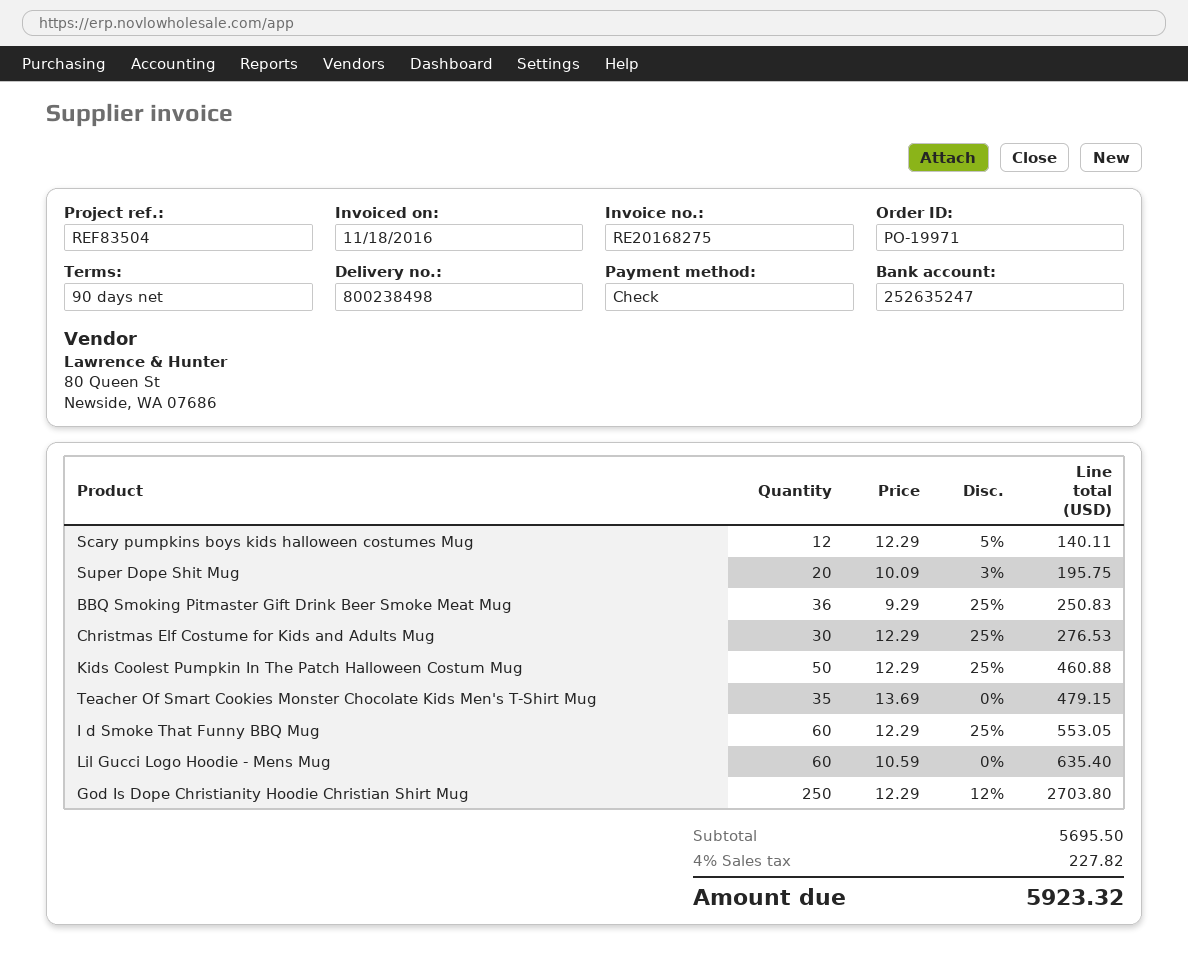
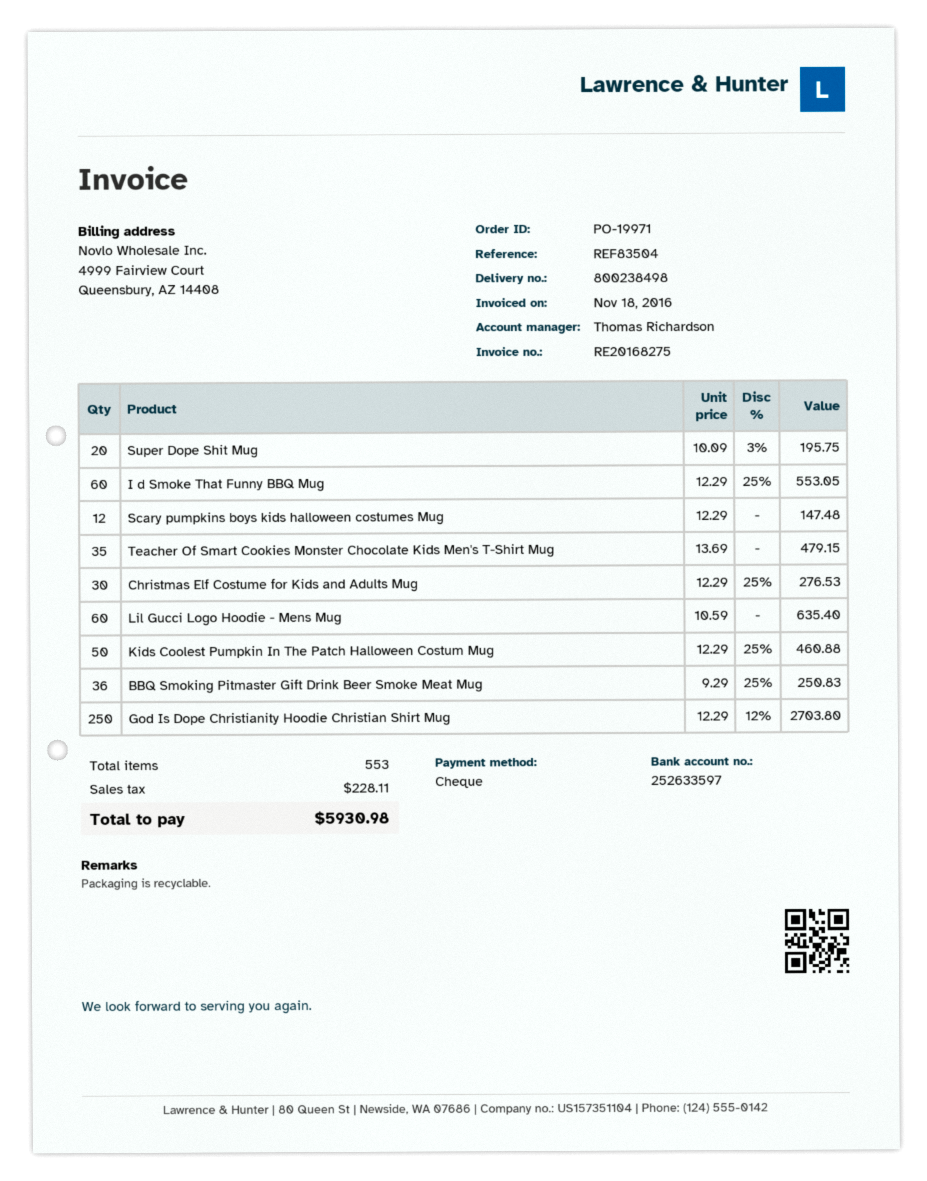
bank account: 252635247 -> 252633597
Scary pumpkins boys kids halloween costumes Mug: 12 x 12.29 - 5% = 140.11 -> 12 x 12.29 = 147.48
tax: 227.82 -> 228.11
total: 5923.32 -> 5930.98

